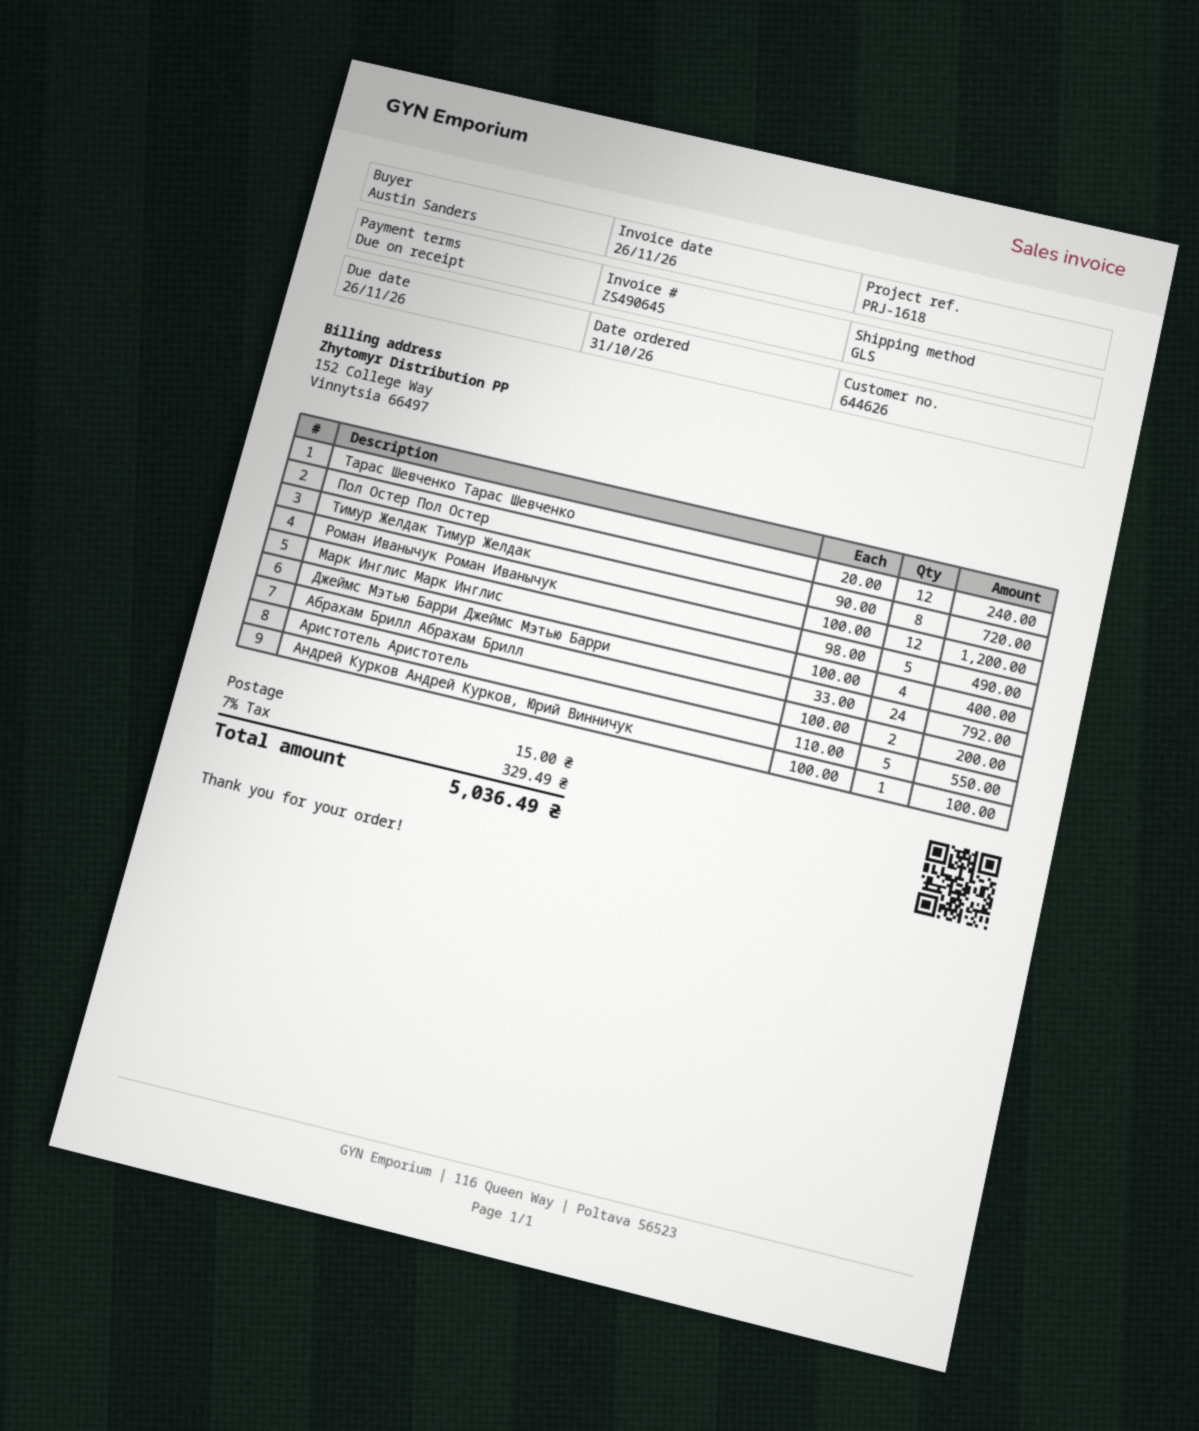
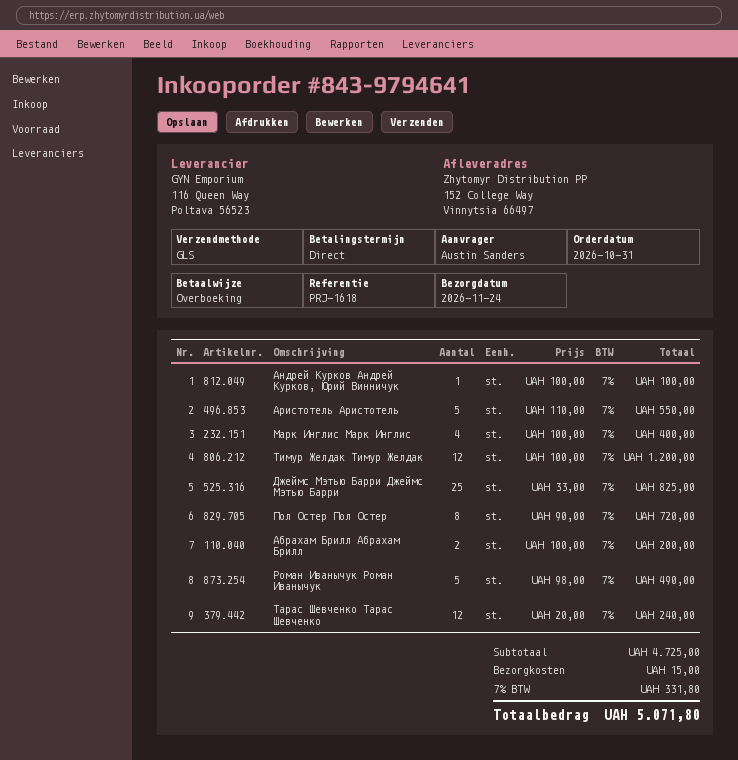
Джеймс Мэтью Барри Джеймс Мэтью Барри: 24 x 33.00 = 792.00 -> 25 x 33.00 = 825.00
tax: 7% = 329.49 -> 7% = 331.80
total: 5036.49 -> 5071.80

